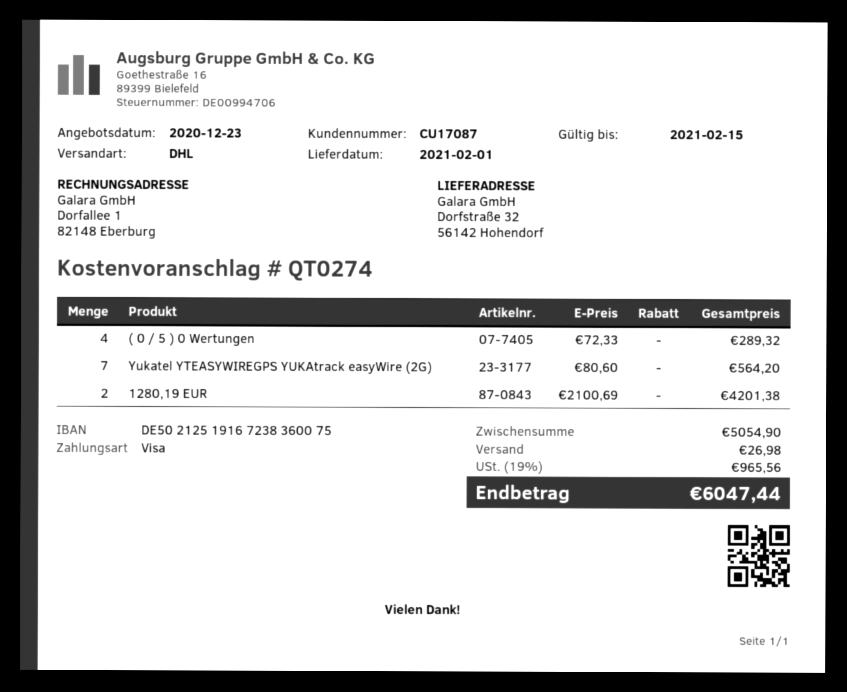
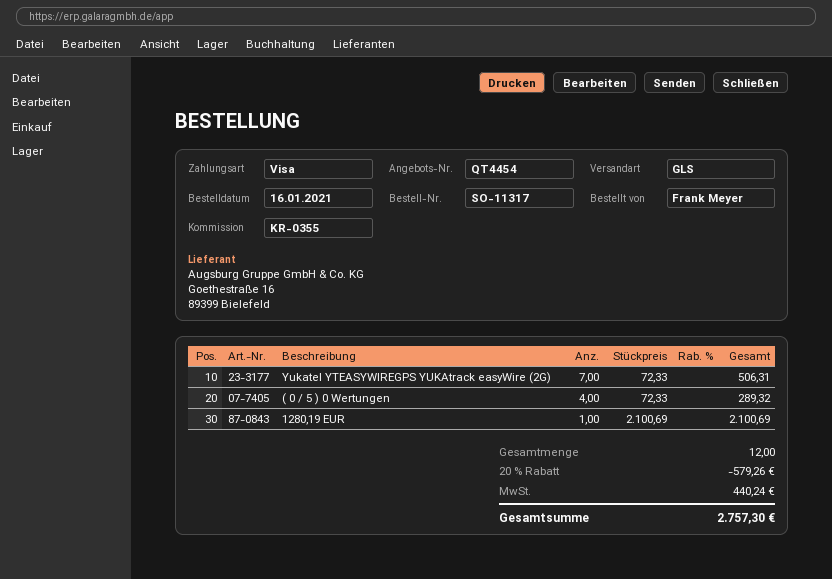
quote number: QT0274 -> QT4454
shipping method: DHL -> GLS
Yukatel YTEASYWIREGPS YUKAtrack easyWire (2G): 7 x 80.60 = 564.20 -> 7 x 72.33 = 506.31
1280,19 EUR: 2 x 2100.69 = 4201.38 -> 1 x 2100.69 = 2100.69
discount: none -> 20% = 579.26
shipping: 26.98 -> none
tax: 965.56 -> 440.24
total: 6047.44 -> 2757.30

